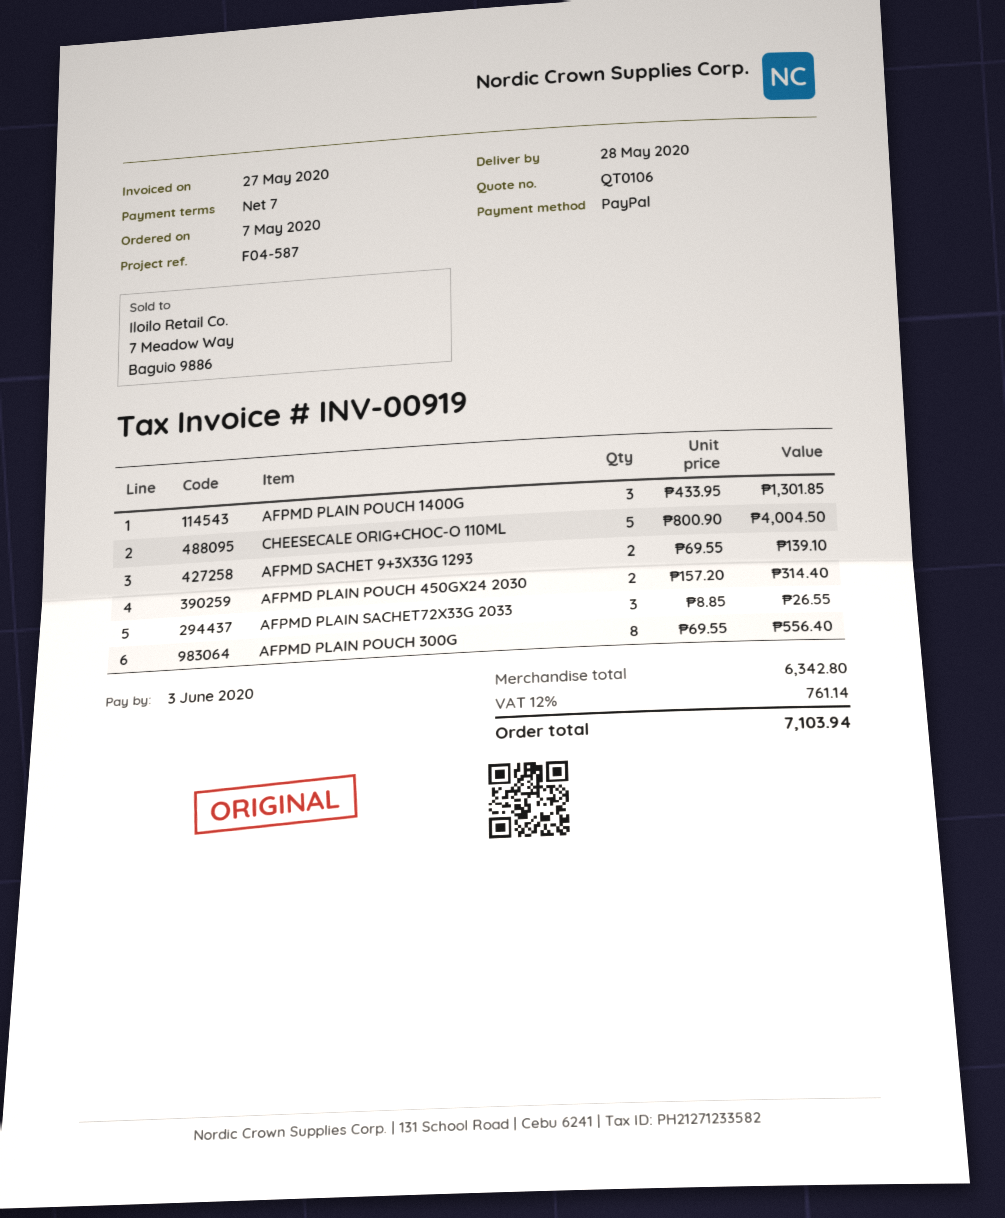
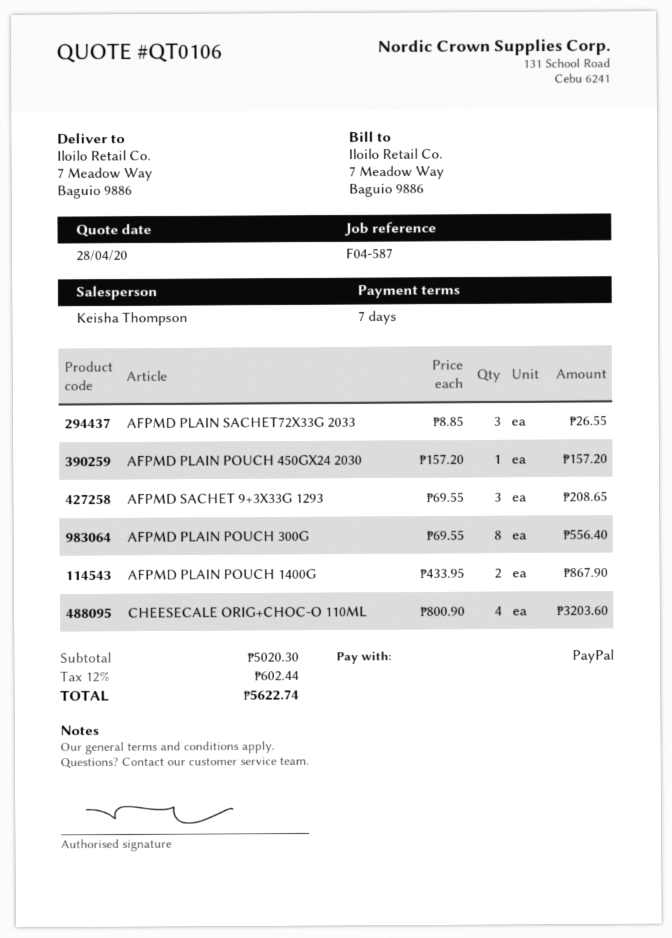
AFPMD PLAIN POUCH 1400G: 3 x 433.95 = 1301.85 -> 2 x 433.95 = 867.90
CHEESECALE ORIG+CHOC-O 110ML: 5 x 800.90 = 4004.50 -> 4 x 800.90 = 3203.60
AFPMD SACHET 9+3X33G 1293: 2 x 69.55 = 139.10 -> 3 x 69.55 = 208.65
AFPMD PLAIN POUCH 450GX24 2030: 2 x 157.20 = 314.40 -> 1 x 157.20 = 157.20
subtotal: 6342.80 -> 5020.30
tax: 12% = 761.14 -> 12% = 602.44
total: 7103.94 -> 5622.74

